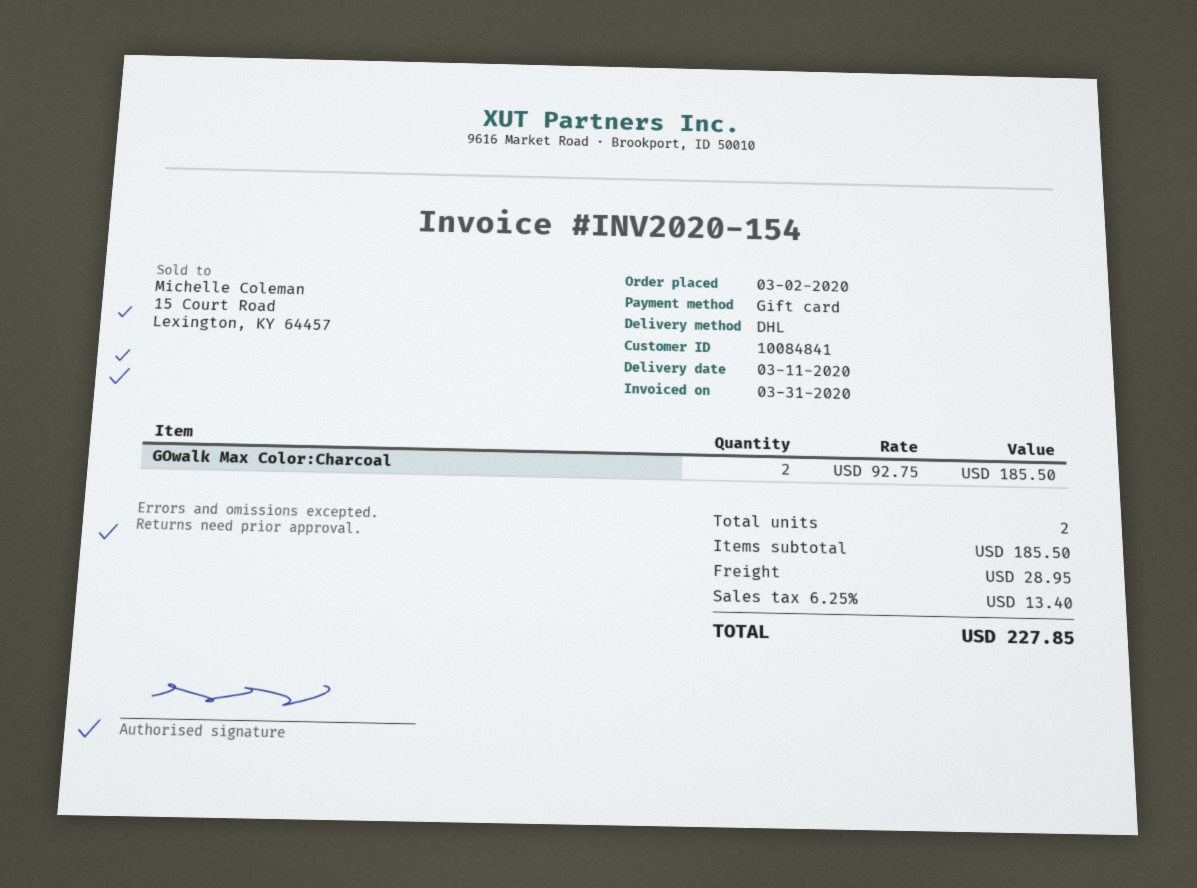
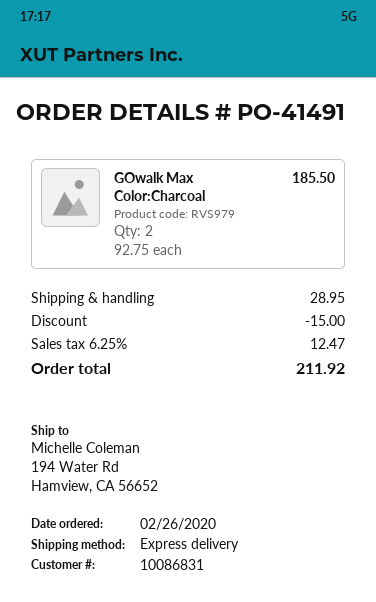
order date: 2020-03-02 -> 2020-02-26
customer number: 10084841 -> 10086831
shipping method: DHL -> express
discount: none -> 15.00
tax: 6.25% = 13.40 -> 6.25% = 12.47
total: 227.85 -> 211.92

